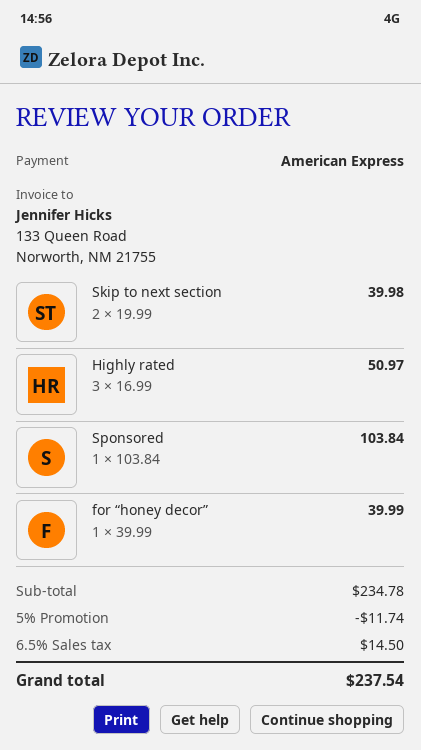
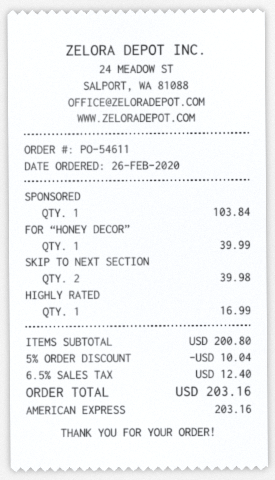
Highly rated: 3 for 50.97 -> 1 for 16.99
subtotal: 234.78 -> 200.80
discount: 5% = 11.74 -> 5% = 10.04
tax: 6.5% = 14.50 -> 6.5% = 12.40
total: 237.54 -> 203.16

